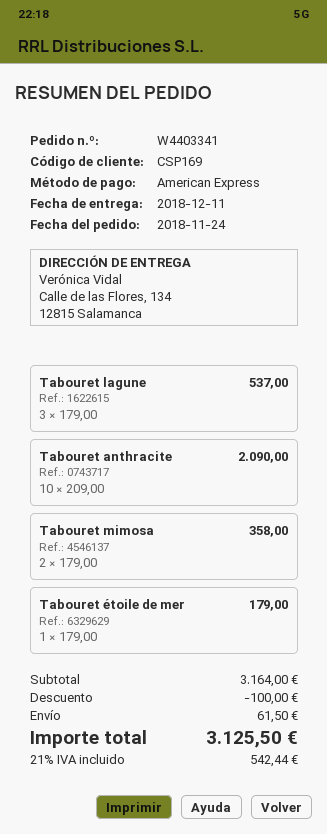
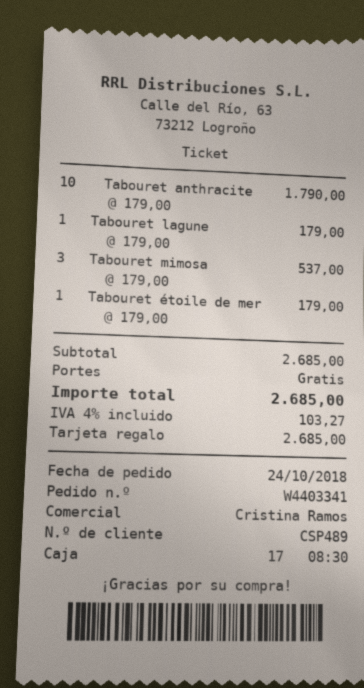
order date: 2018-11-24 -> 2018-10-24
customer number: CSP169 -> CSP489
payment method: American Express -> gift card
Tabouret lagune: 3 x 179.00 = 537.00 -> 1 x 179.00 = 179.00
Tabouret anthracite: 10 x 209.00 = 2090.00 -> 10 x 179.00 = 1790.00
Tabouret mimosa: 2 x 179.00 = 358.00 -> 3 x 179.00 = 537.00
subtotal: 3164.00 -> 2685.00
discount: 100.00 -> none
shipping: 61.50 -> 0.00
tax: 21% = 542.44 -> 4% = 103.27
total: 3125.50 -> 2685.00

